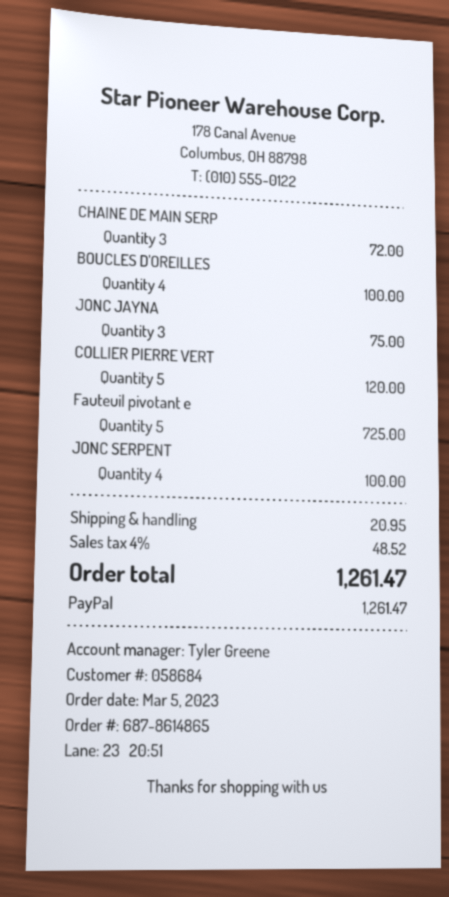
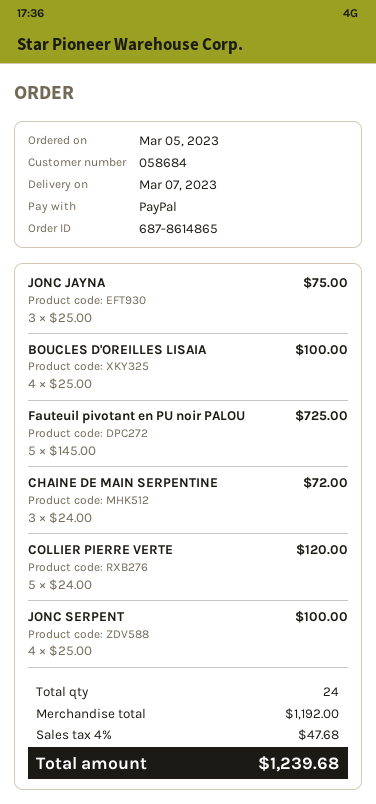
shipping: 20.95 -> none
tax: 4% = 48.52 -> 4% = 47.68
total: 1261.47 -> 1239.68

